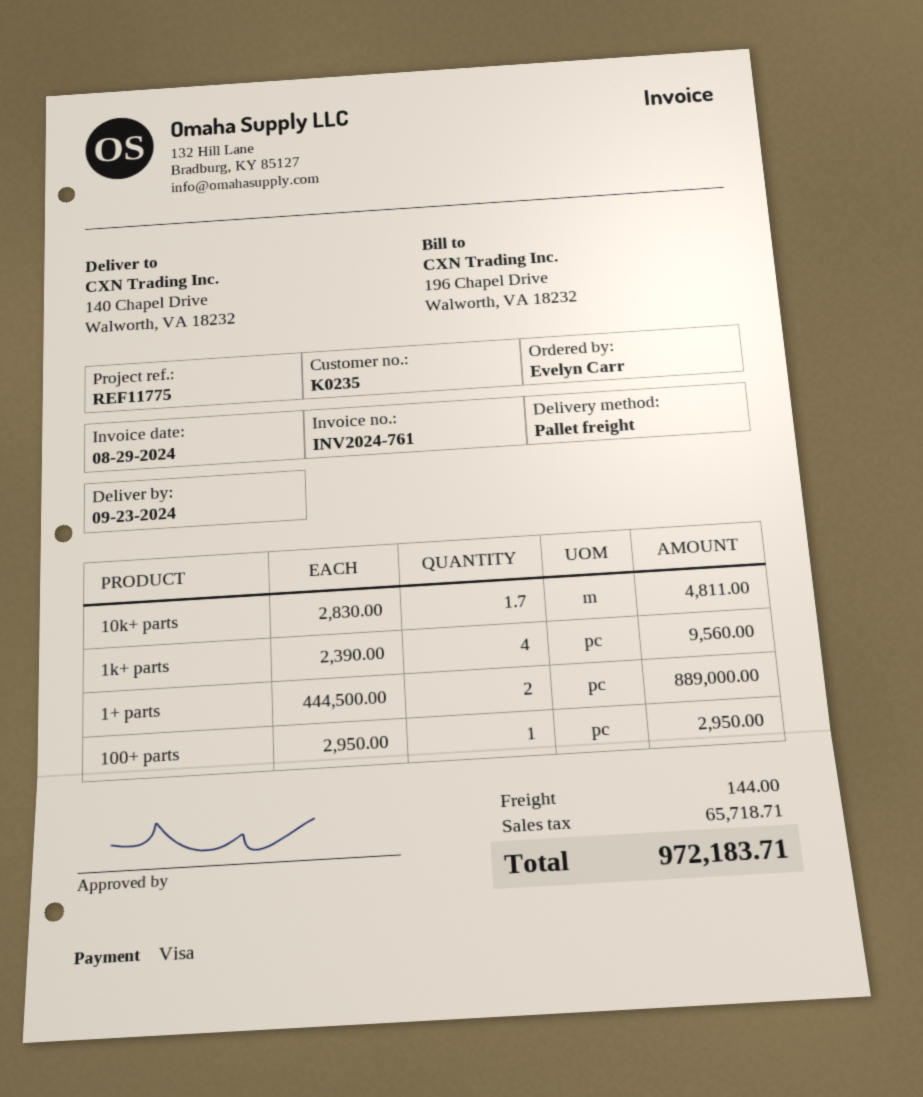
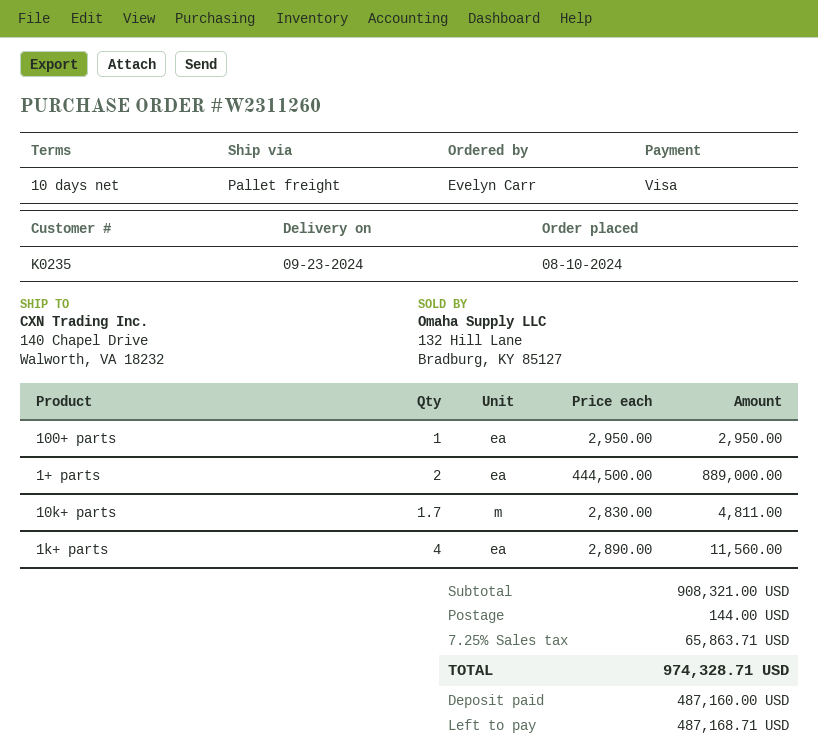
1k+ parts: 4 x 2390.00 = 9560.00 -> 4 x 2890.00 = 11560.00
tax: 65718.71 -> 65863.71
total: 972183.71 -> 974328.71

